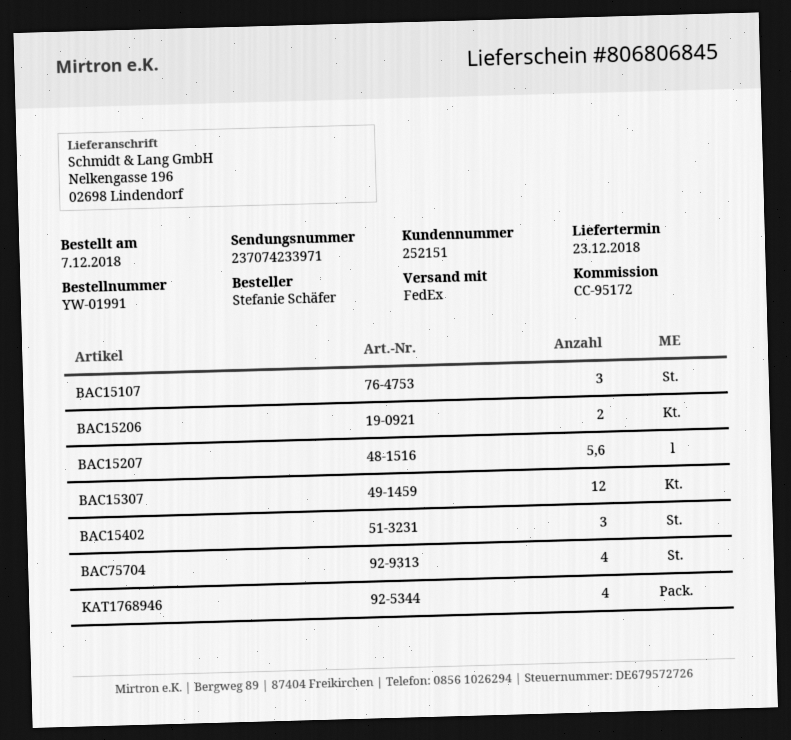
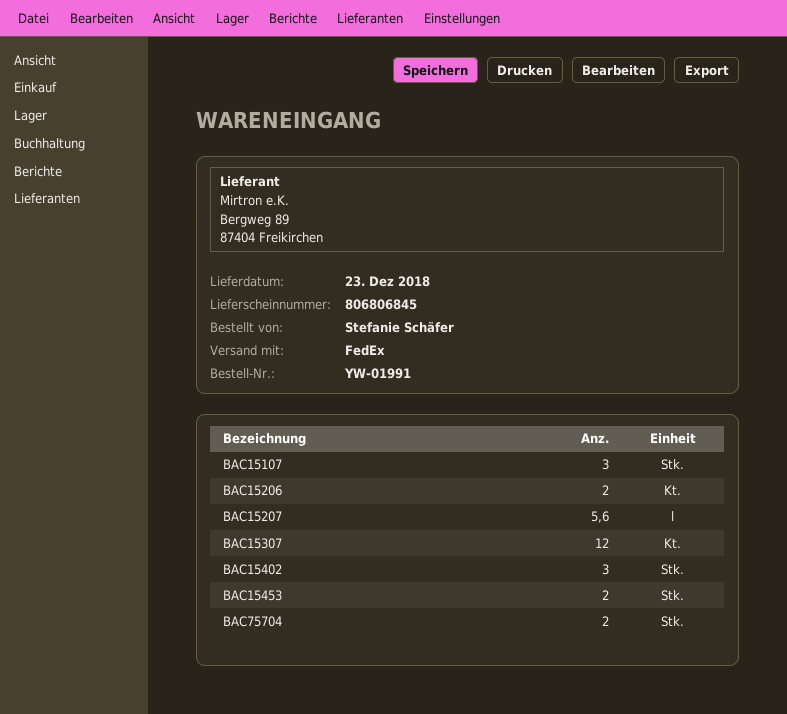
BAC75704: 4 -> 2
KAT1768946: 4 -> none
BAC15453: none -> 2

